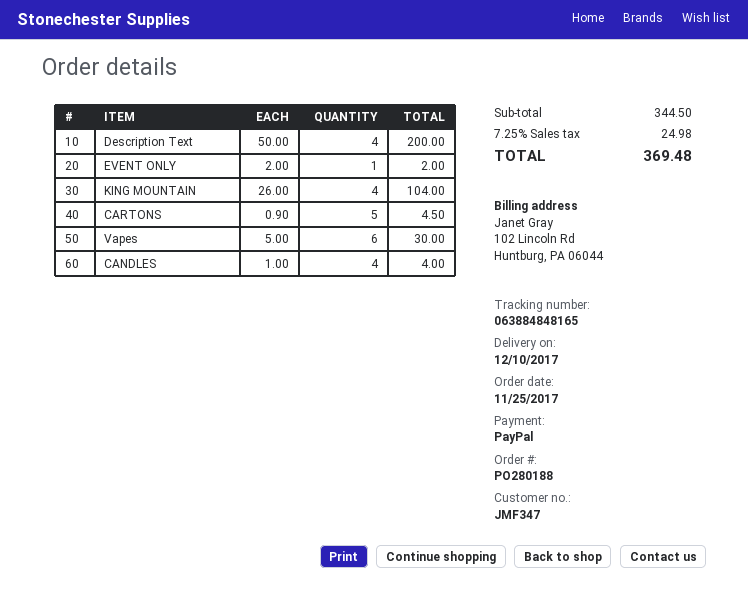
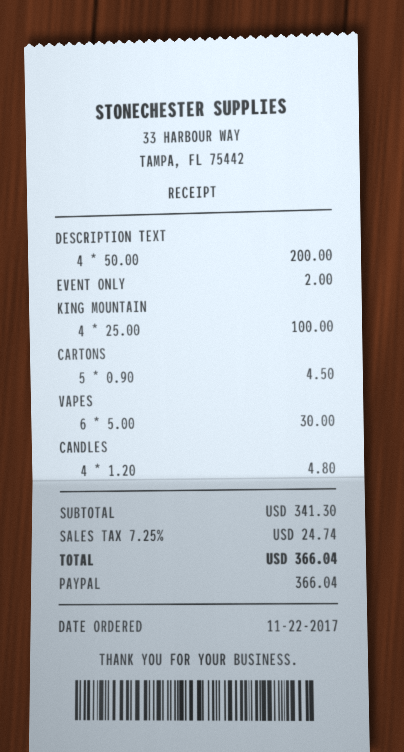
order date: 2017-11-25 -> 2017-11-22
KING MOUNTAIN: 4 x 26.00 = 104.00 -> 4 x 25.00 = 100.00
CANDLES: 4 x 1.00 = 4.00 -> 4 x 1.20 = 4.80
subtotal: 344.50 -> 341.30
tax: 7.25% = 24.98 -> 7.25% = 24.74
total: 369.48 -> 366.04

